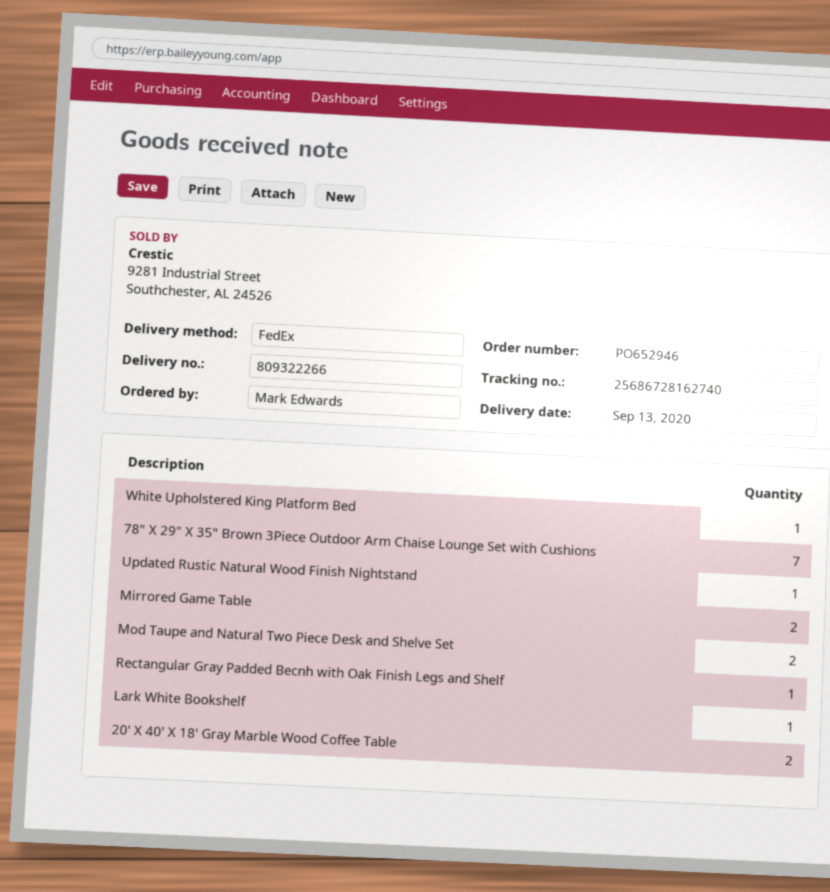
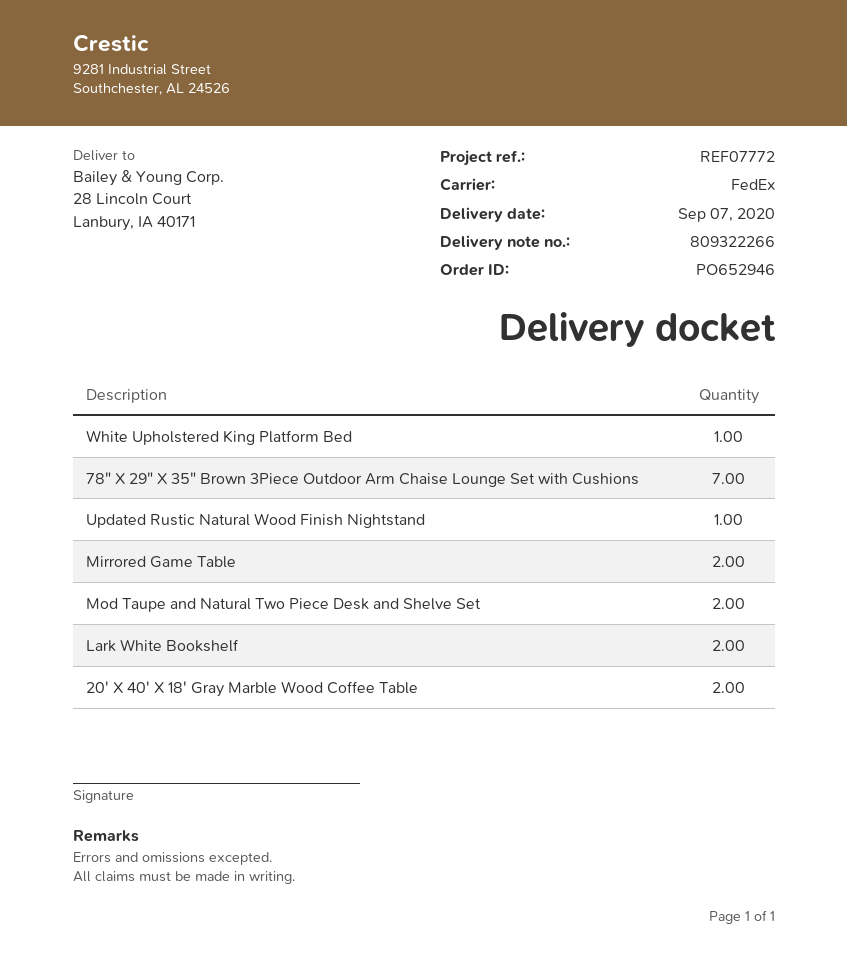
delivery date: 2020-09-13 -> 2020-09-07
Rectangular Gray Padded Becnh with Oak Finish Legs and Shelf: 1 -> none
Lark White Bookshelf: 1 -> 2

